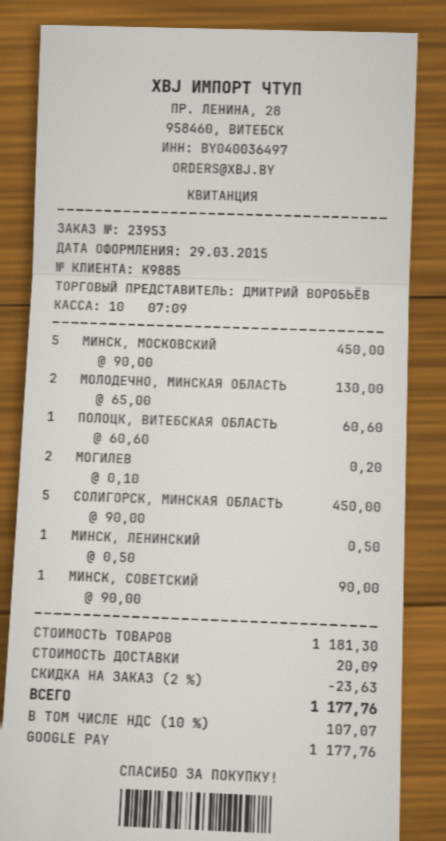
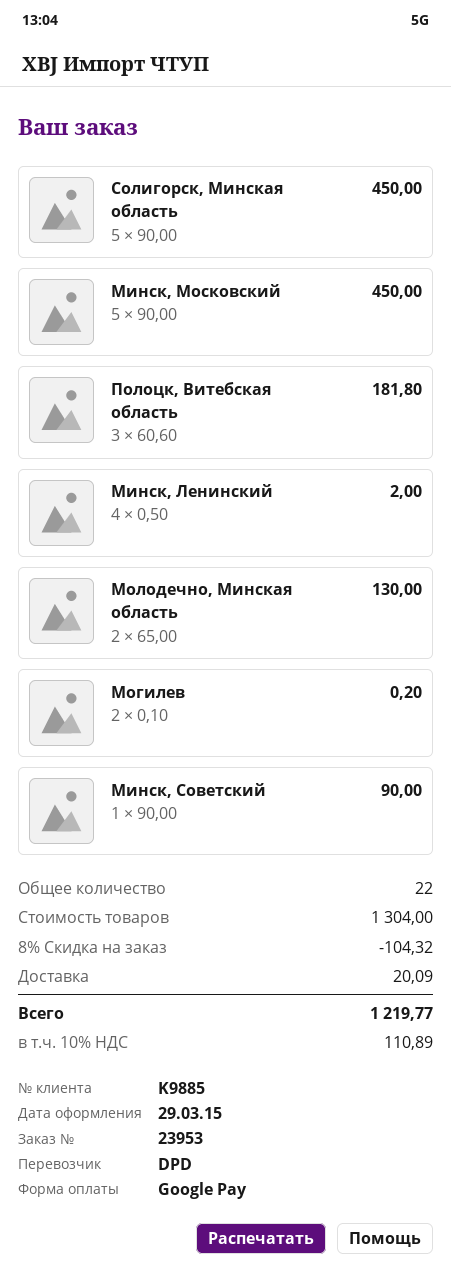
ПОЛОЦК, ВИТЕБСКАЯ ОБЛАСТЬ: 1 x 60.60 = 60.60 -> 3 x 60.60 = 181.80
МИНСК, ЛЕНИНСКИЙ: 1 x 0.50 = 0.50 -> 4 x 0.50 = 2.00
subtotal: 1181.30 -> 1304.00
discount: 2% = 23.63 -> 8% = 104.32
tax: 10% = 107.07 -> 10% = 110.89
total: 1177.76 -> 1219.77

